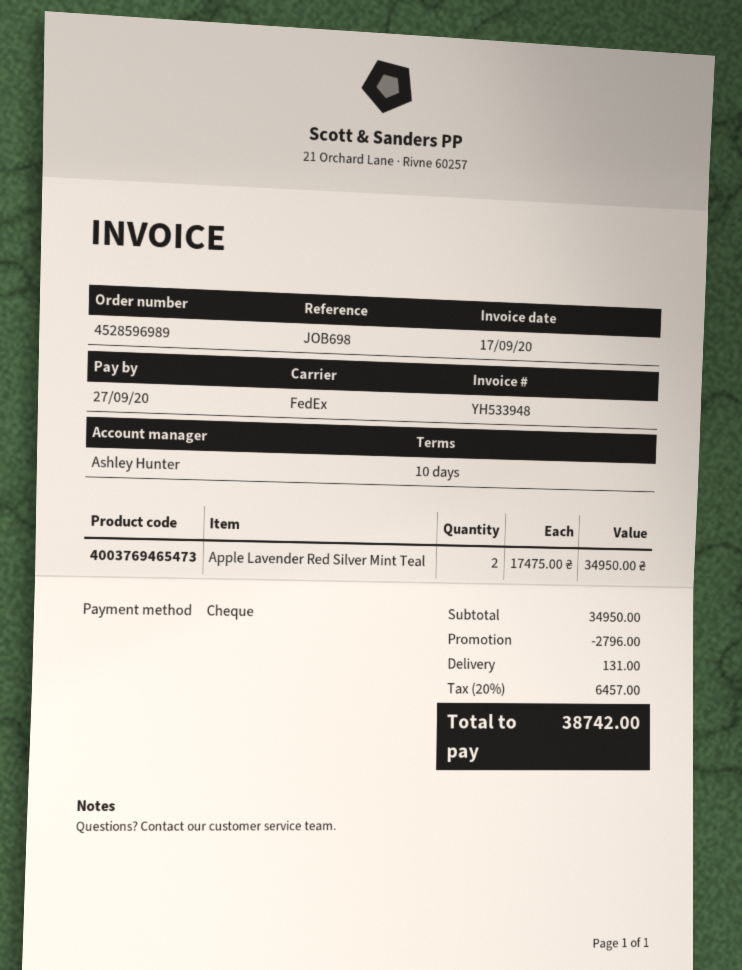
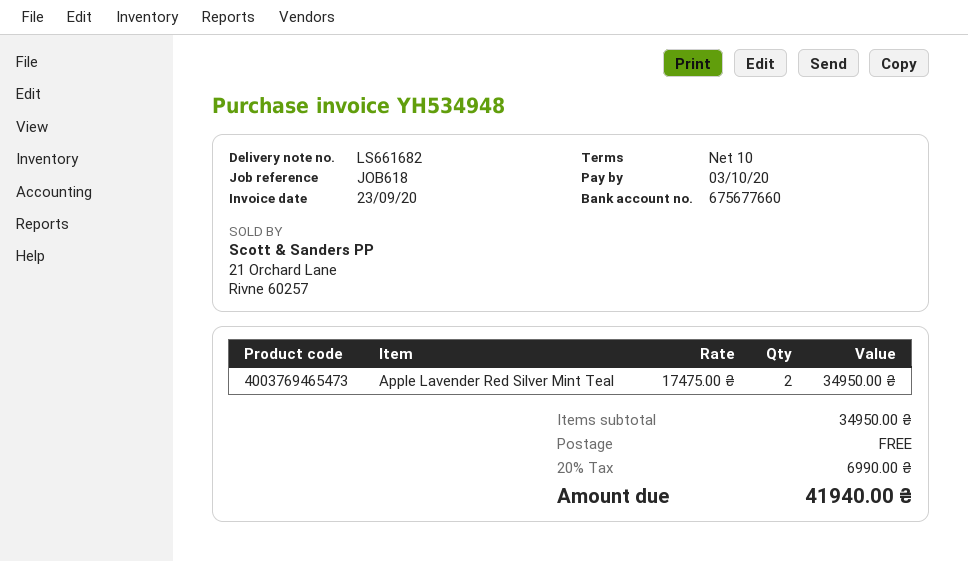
invoice number: YH533948 -> YH534948
invoice date: 2020-09-17 -> 2020-09-23
due date: 2020-09-27 -> 2020-10-03
reference: JOB698 -> JOB618
discount: 2796.00 -> none
shipping: 131.00 -> 0.00
tax: 20% = 6457.00 -> 20% = 6990.00
total: 38742.00 -> 41940.00

